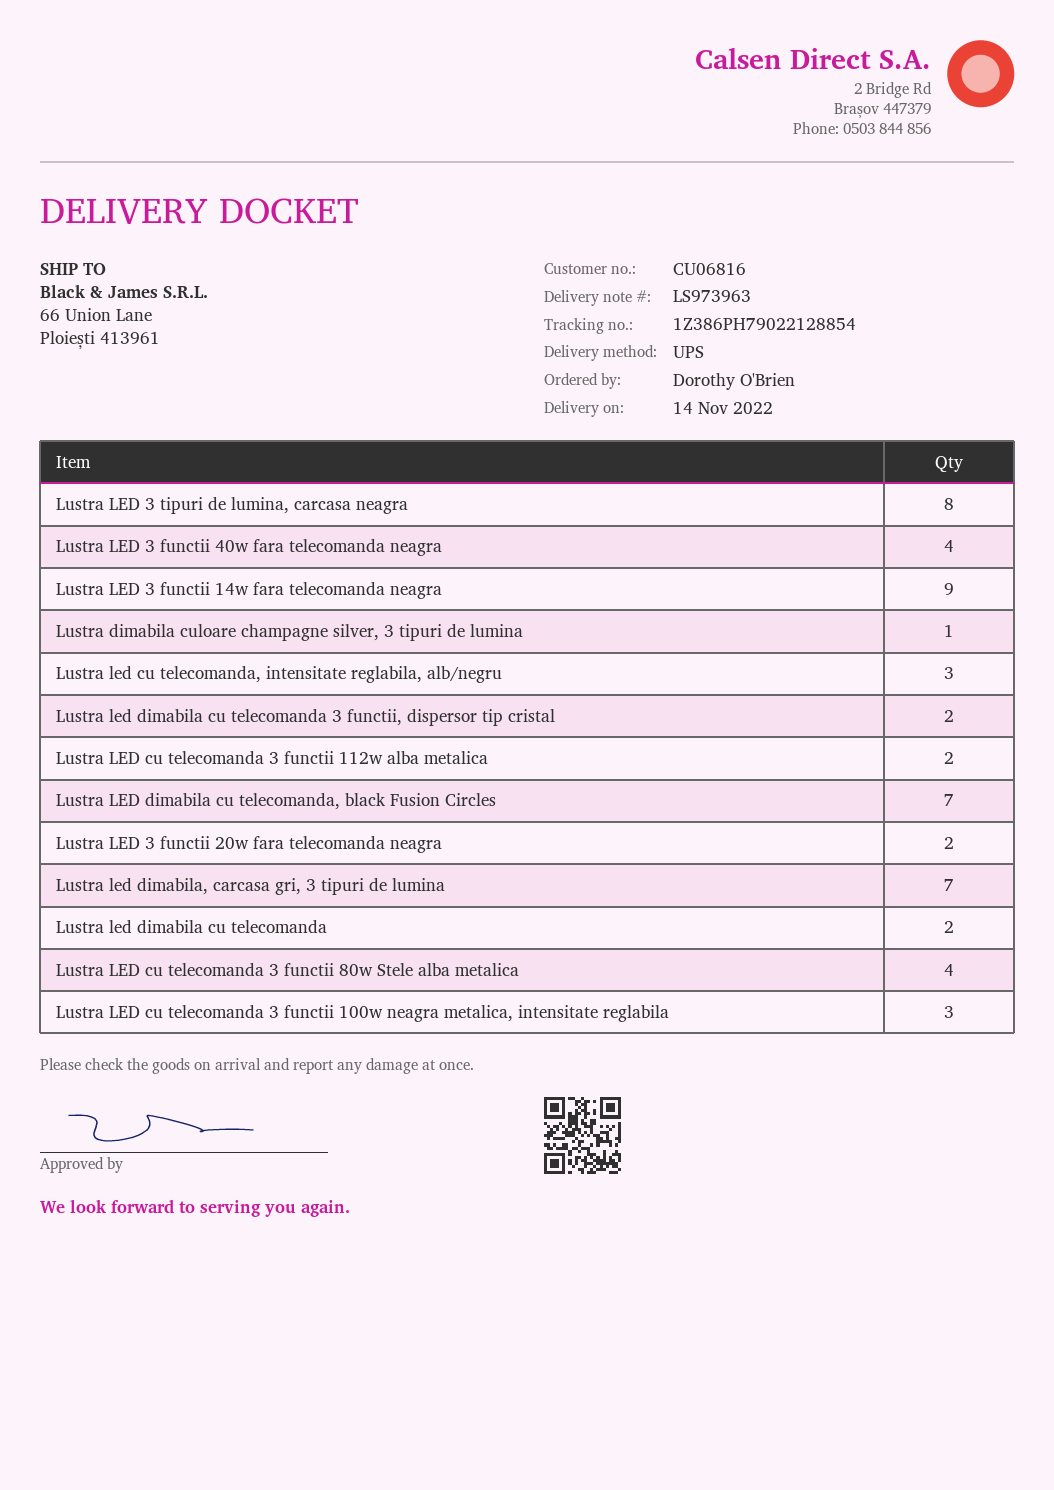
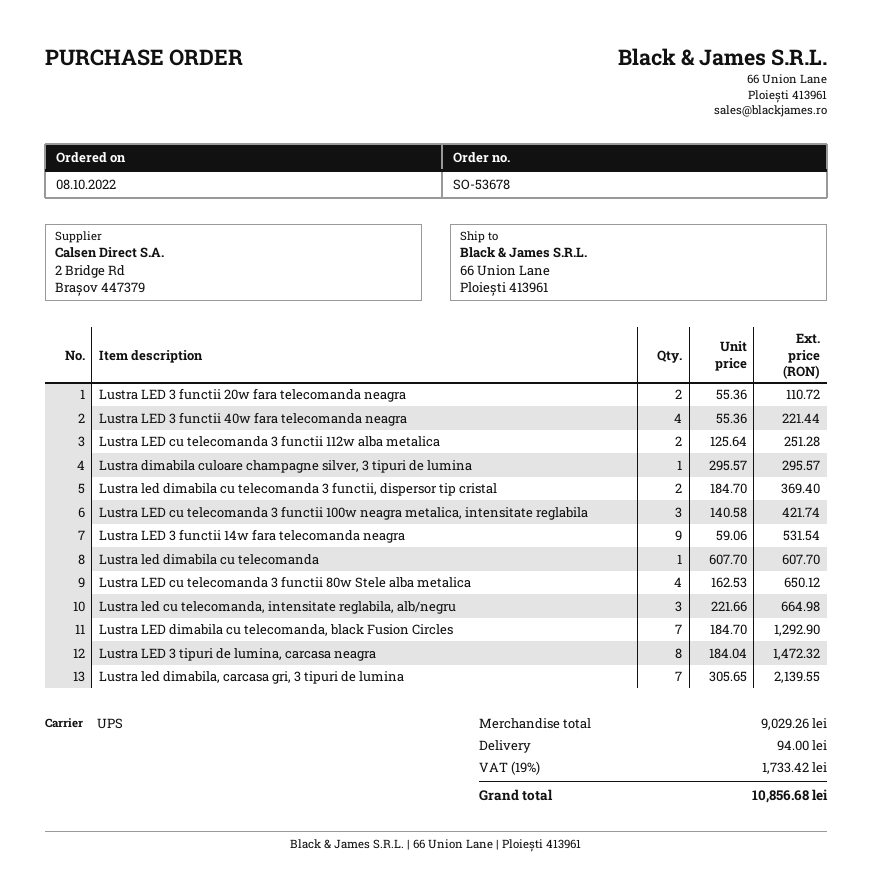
Lustra led dimabila cu telecomanda: 2 -> 1

